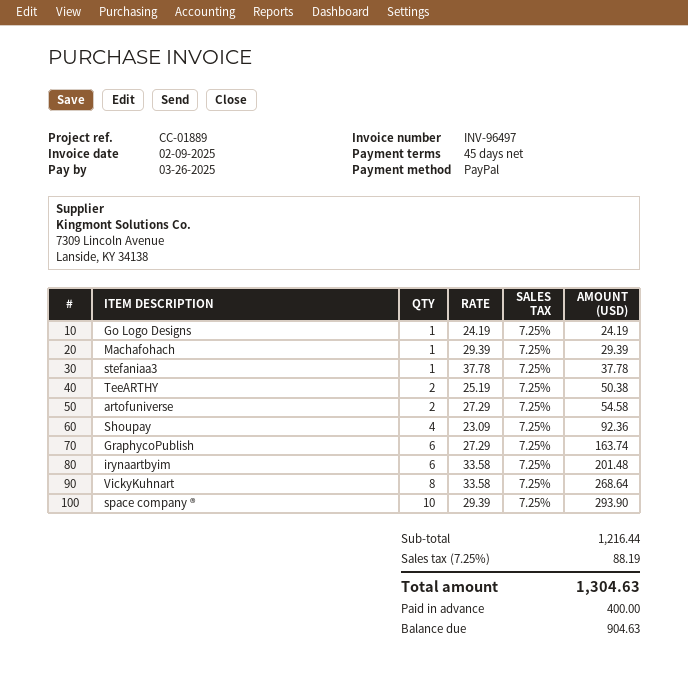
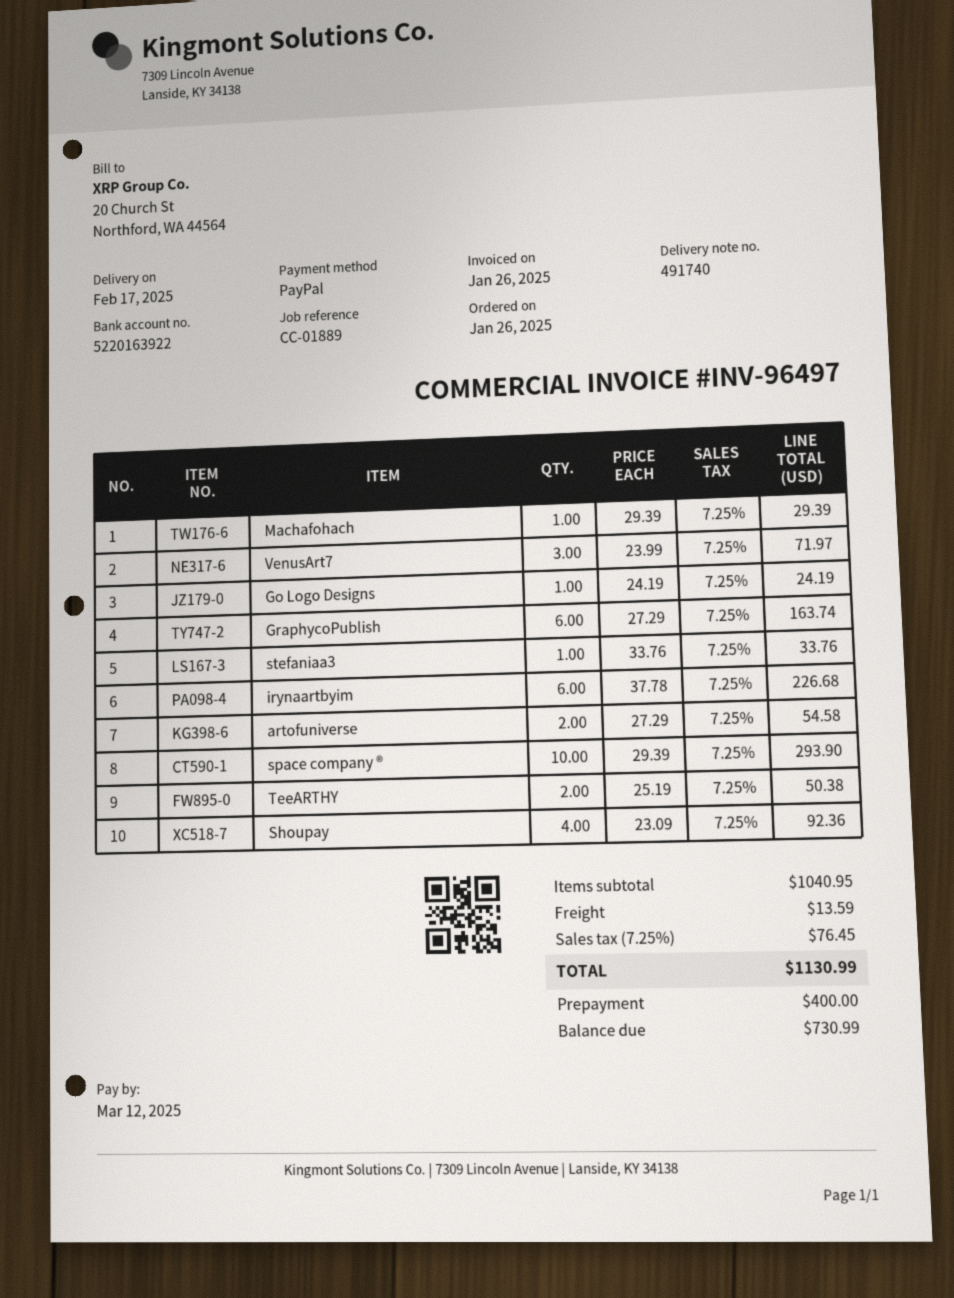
invoice date: 2025-02-09 -> 2025-01-26
due date: 2025-03-26 -> 2025-03-12
stefaniaa3: 1 x 37.78 = 37.78 -> 1 x 33.76 = 33.76
irynaartbyim: 6 x 33.58 = 201.48 -> 6 x 37.78 = 226.68
VickyKuhnart: 8 x 33.58 = 268.64 -> none
VenusArt7: none -> 3 x 23.99 = 71.97
subtotal: 1216.44 -> 1040.95
shipping: none -> 13.59
tax: 7.25% = 88.19 -> 7.25% = 76.45
total: 1304.63 -> 1130.99
balance: 904.63 -> 730.99

